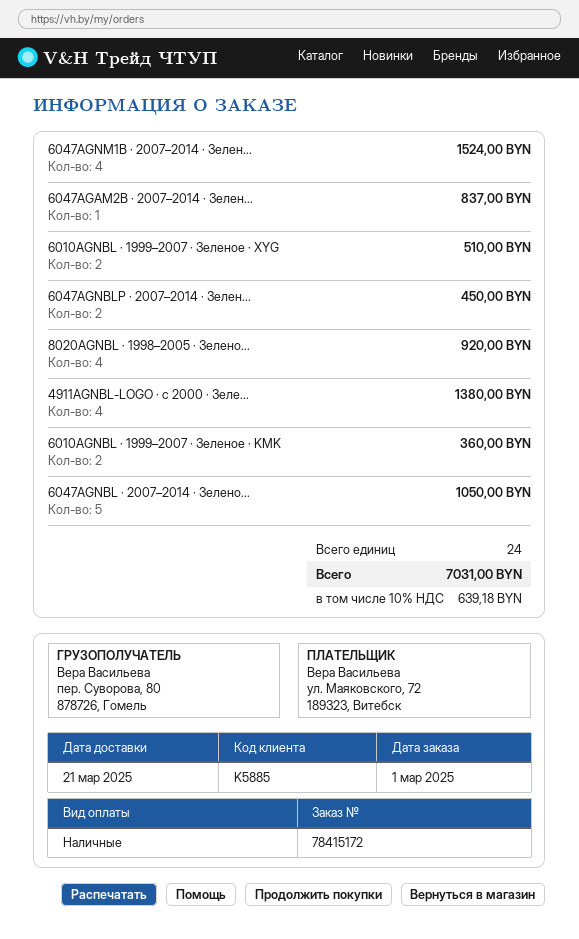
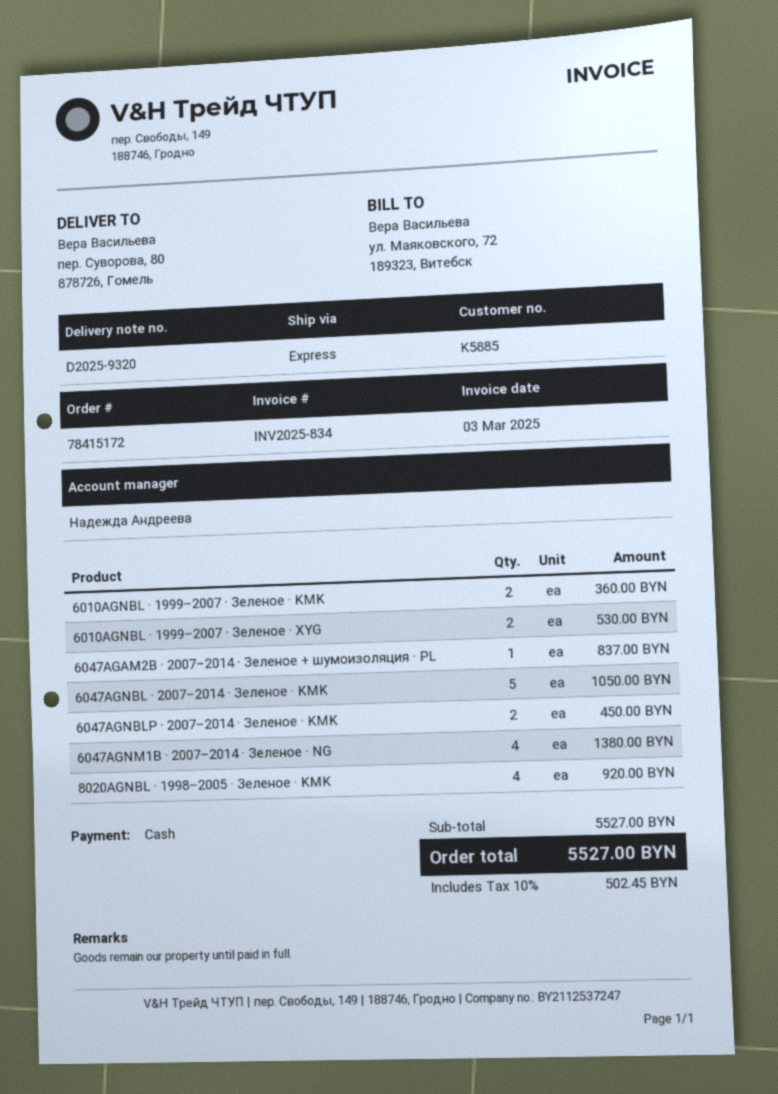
6047AGNM1B · 2007–2014 · Зелен...: 4 for 1524.00 -> 4 for 1380.00
6010AGNBL · 1999–2007 · Зеленое · XYG: 2 for 510.00 -> 2 for 530.00
4911AGNBL-LOGO · с 2000 · Зеле...: 4 for 1380.00 -> none
tax: 10% = 639.18 -> 10% = 502.45
total: 7031.00 -> 5527.00

